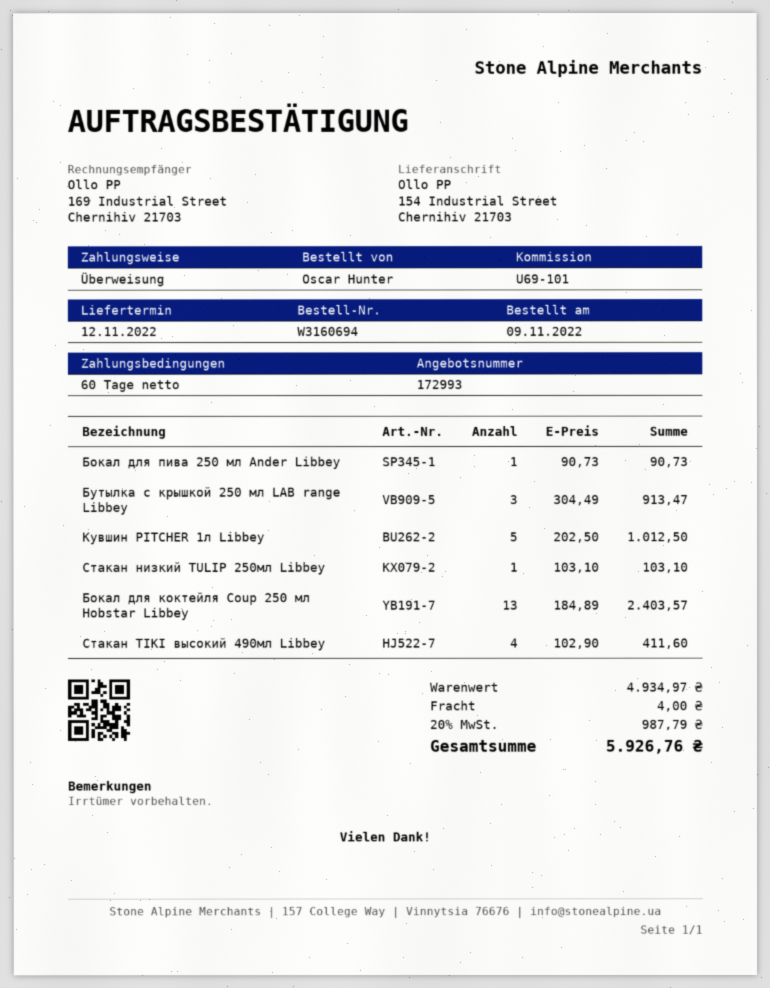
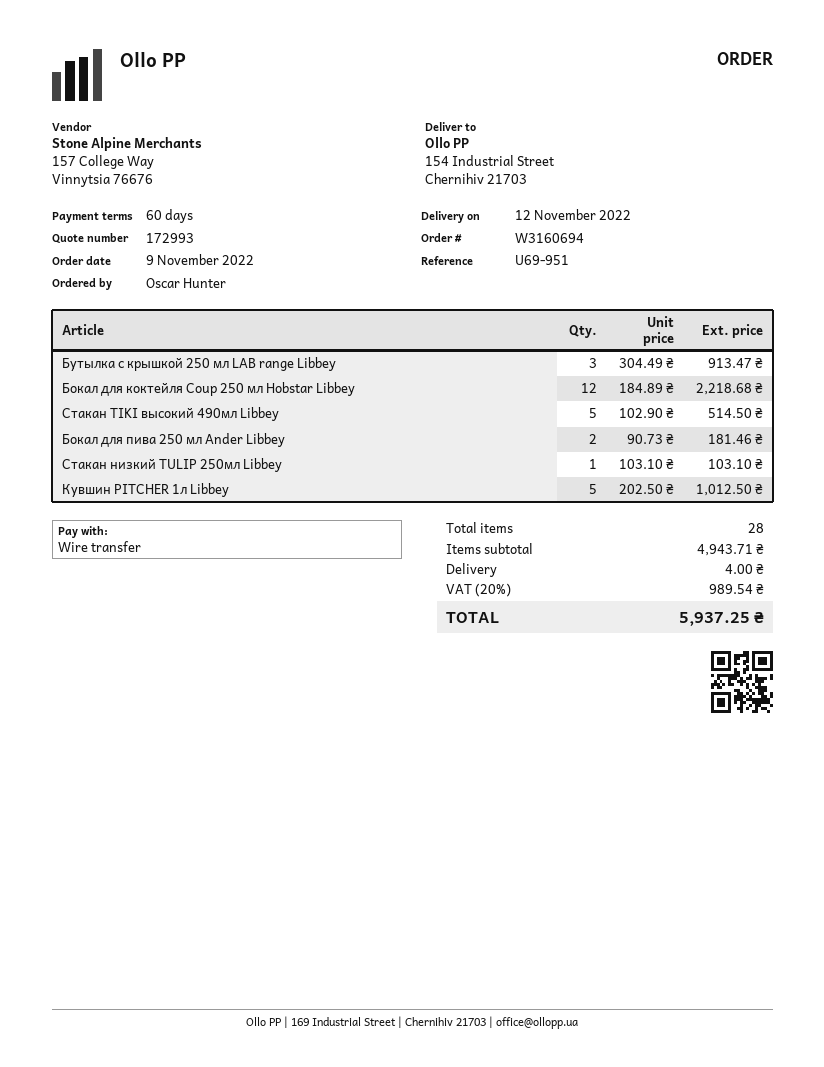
reference: U69-101 -> U69-951
Бокал для пива 250 мл Ander Libbey: 1 x 90.73 = 90.73 -> 2 x 90.73 = 181.46
Бокал для коктейля Coup 250 мл Hobstar Libbey: 13 x 184.89 = 2403.57 -> 12 x 184.89 = 2218.68
Стакан TIKI высокий 490мл Libbey: 4 x 102.90 = 411.60 -> 5 x 102.90 = 514.50
subtotal: 4934.97 -> 4943.71
tax: 20% = 987.79 -> 20% = 989.54
total: 5926.76 -> 5937.25

